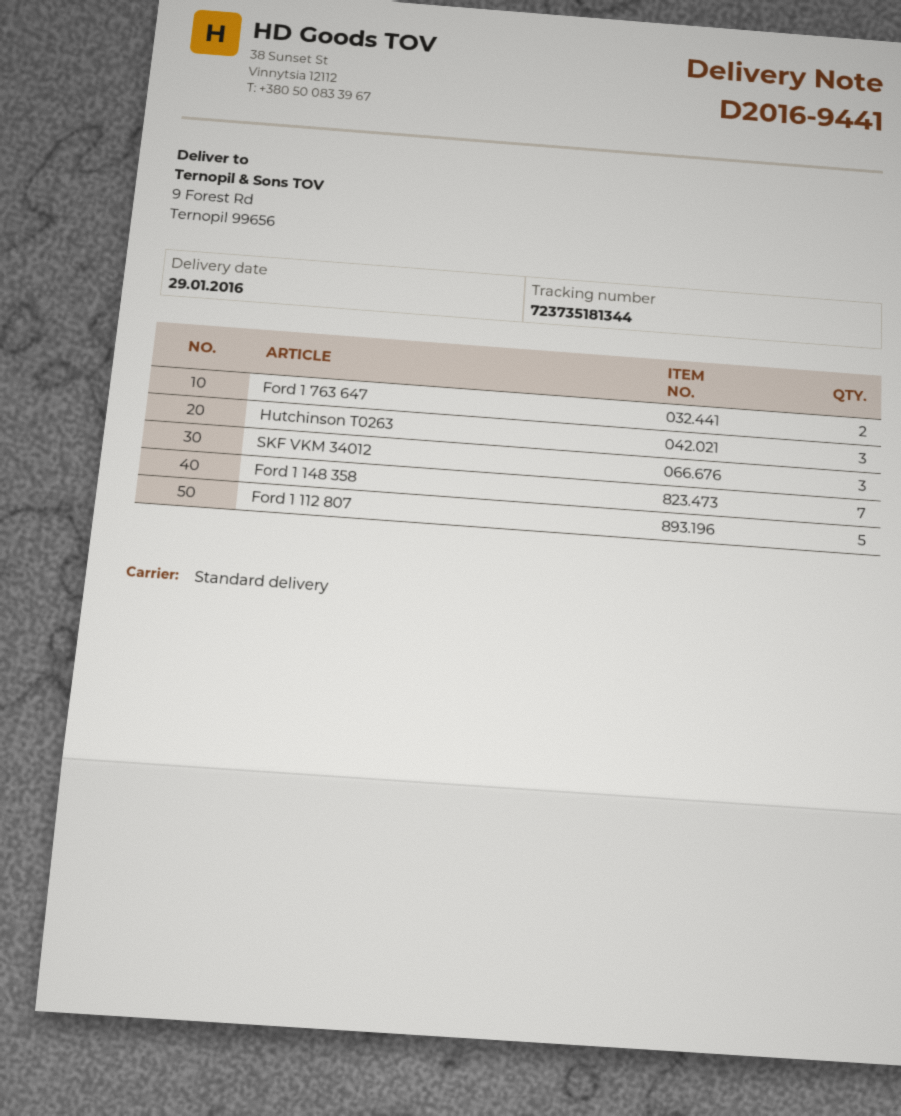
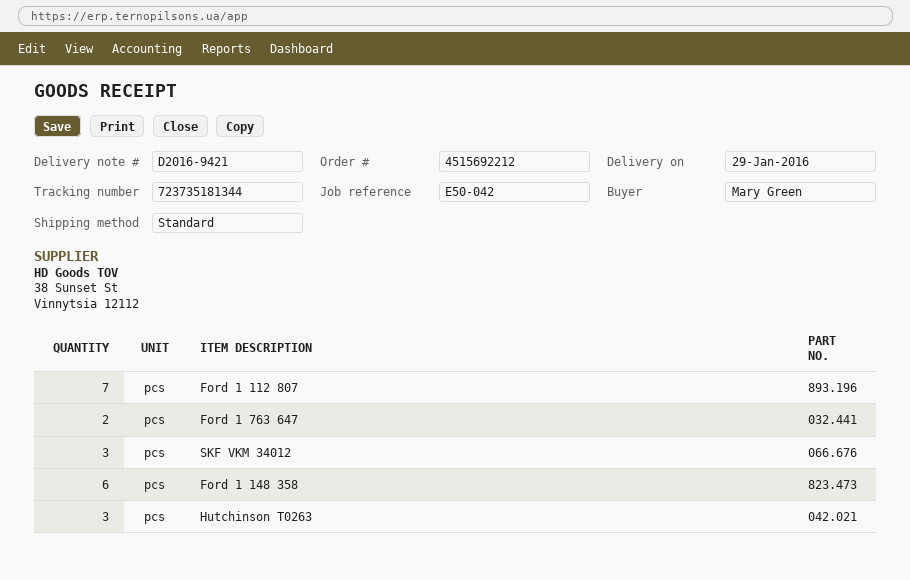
delivery note number: D2016-9441 -> D2016-9421
Ford 1 148 358: 7 -> 6
Ford 1 112 807: 5 -> 7

